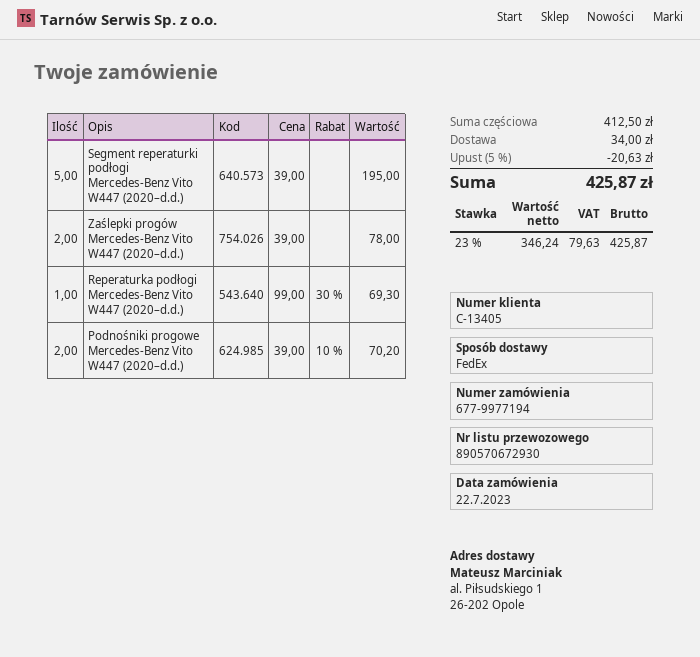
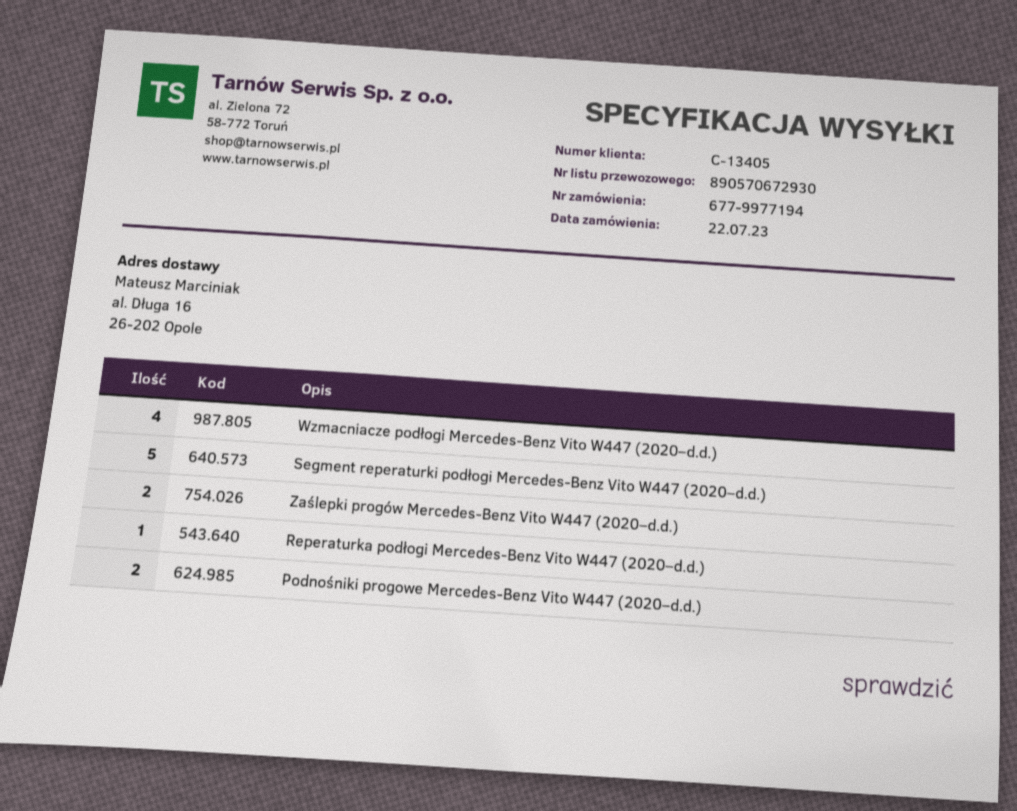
ship to: al. Piłsudskiego 1, 26-202 Opole -> al. Długa 16, 26-202 Opole
Wzmacniacze podłogi Mercedes-Benz Vito W447 (2020–d.d.): none -> 4

